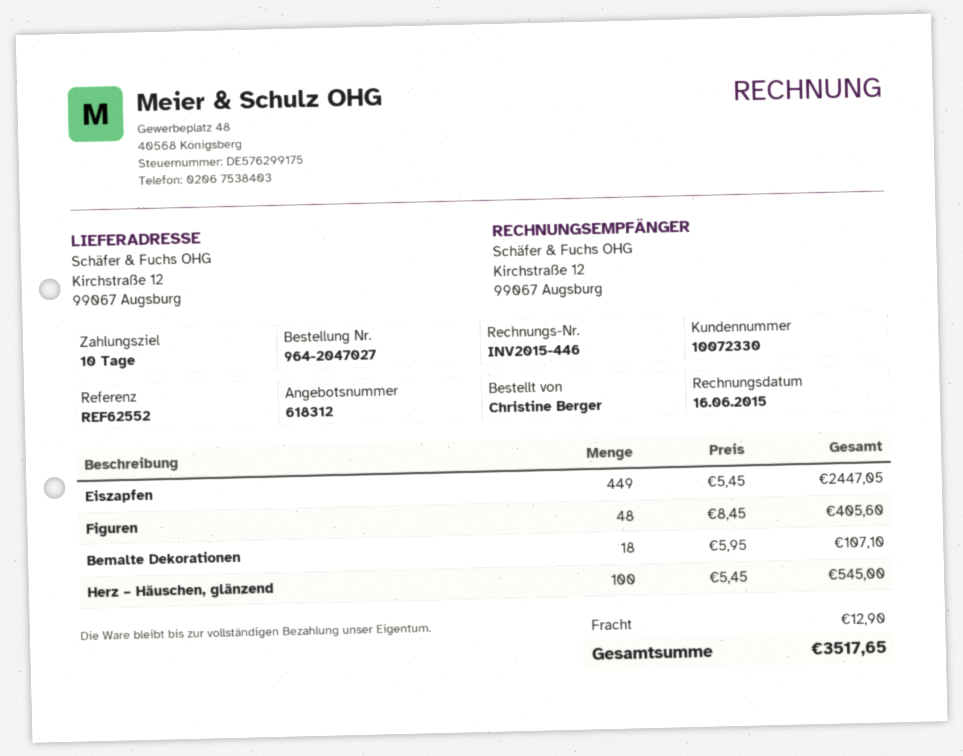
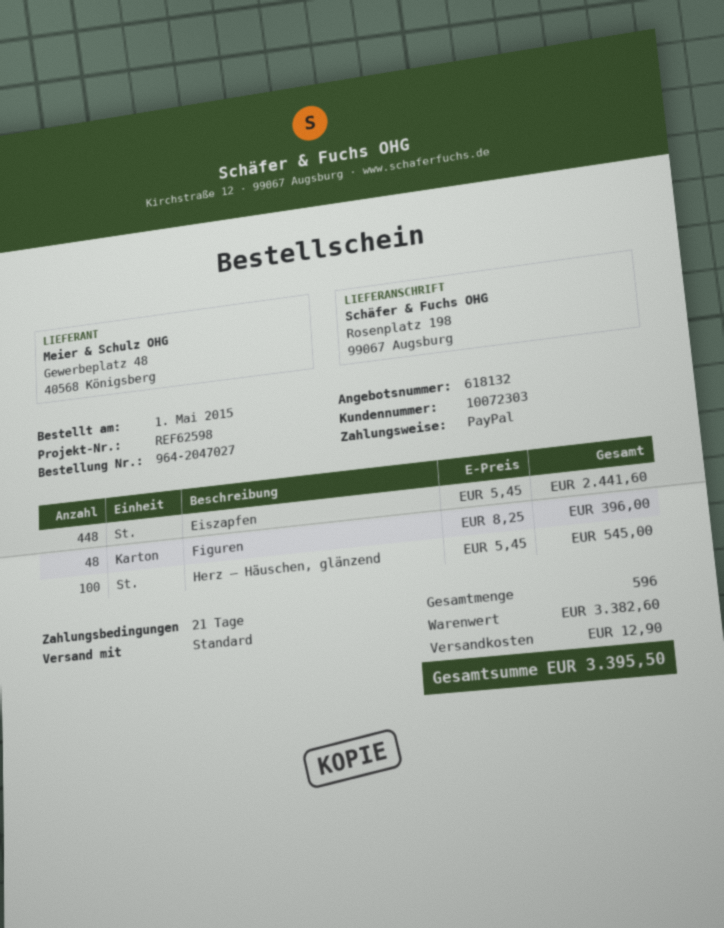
quote number: 618312 -> 618132
payment terms: 10 days -> 21 days
customer number: 10072330 -> 10072303
reference: REF62552 -> REF62598
ship to: Kirchstraße 12, 99067 Augsburg -> Rosenplatz 198, 99067 Augsburg
Eiszapfen: 449 x 5.45 = 2447.05 -> 448 x 5.45 = 2441.60
Figuren: 48 x 8.45 = 405.60 -> 48 x 8.25 = 396.00
Bemalte Dekorationen: 18 x 5.95 = 107.10 -> none
total: 3517.65 -> 3395.50

